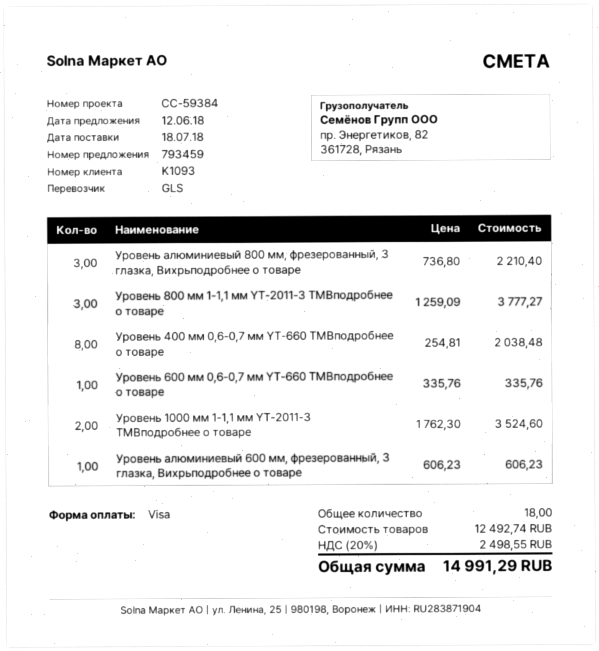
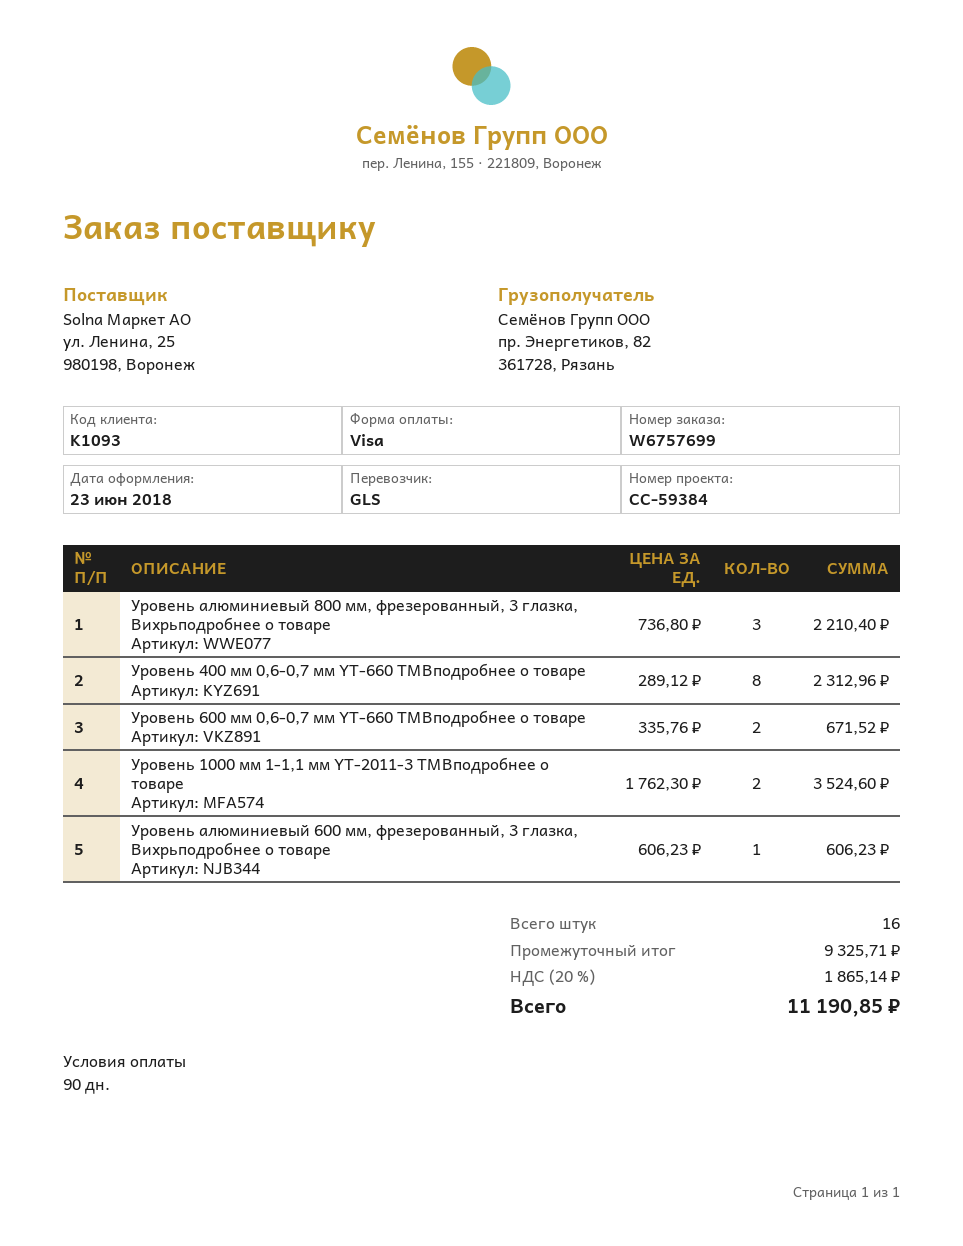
Уровень 800 мм 1-1,1 мм YT-2011-3 ТМВподробнее о товаре: 3 x 1259.09 = 3777.27 -> none
Уровень 400 мм 0,6-0,7 мм YT-660 ТМВподробнее о товаре: 8 x 254.81 = 2038.48 -> 8 x 289.12 = 2312.96
Уровень 600 мм 0,6-0,7 мм YT-660 ТМВподробнее о товаре: 1 x 335.76 = 335.76 -> 2 x 335.76 = 671.52
total quantity: 18 -> 16
subtotal: 12492.74 -> 9325.71
tax: 20% = 2498.55 -> 20% = 1865.14
total: 14991.29 -> 11190.85

